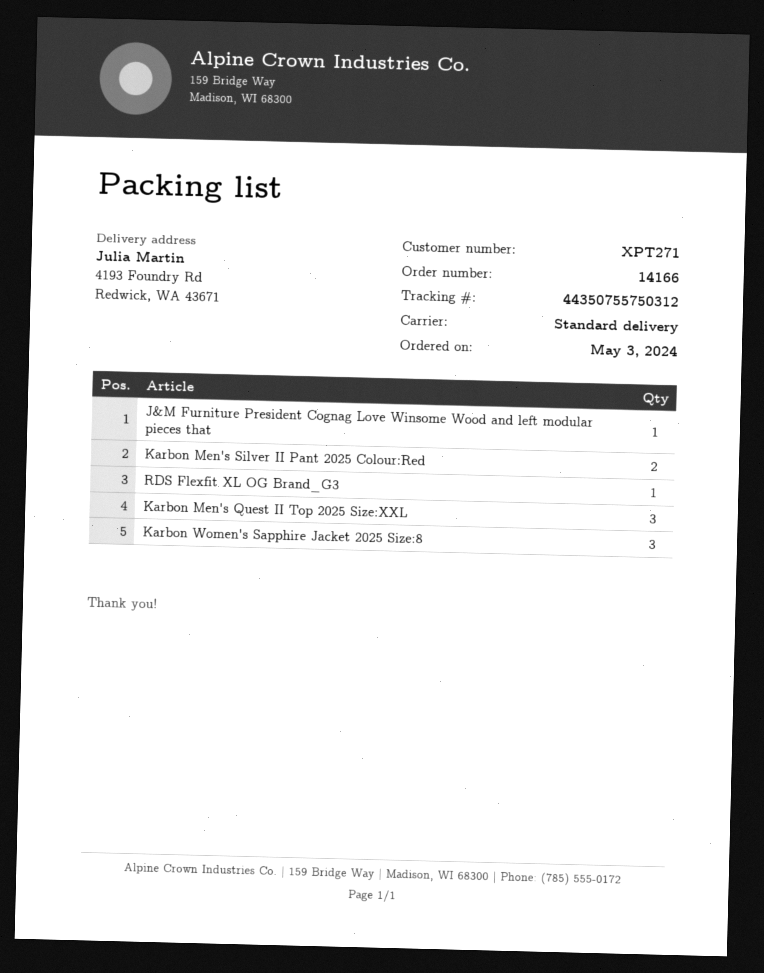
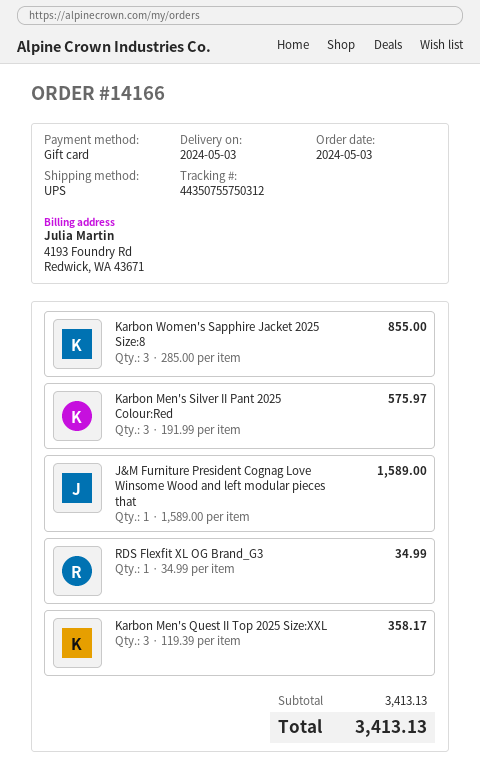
shipping method: standard -> UPS
Karbon Men's Silver II Pant 2025 Colour:Red: 2 -> 3

